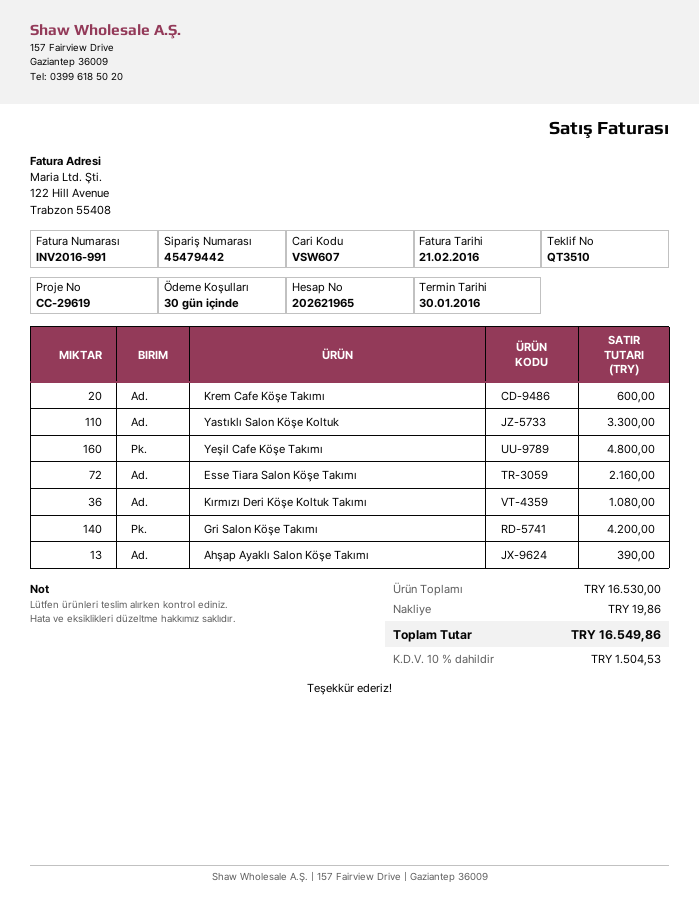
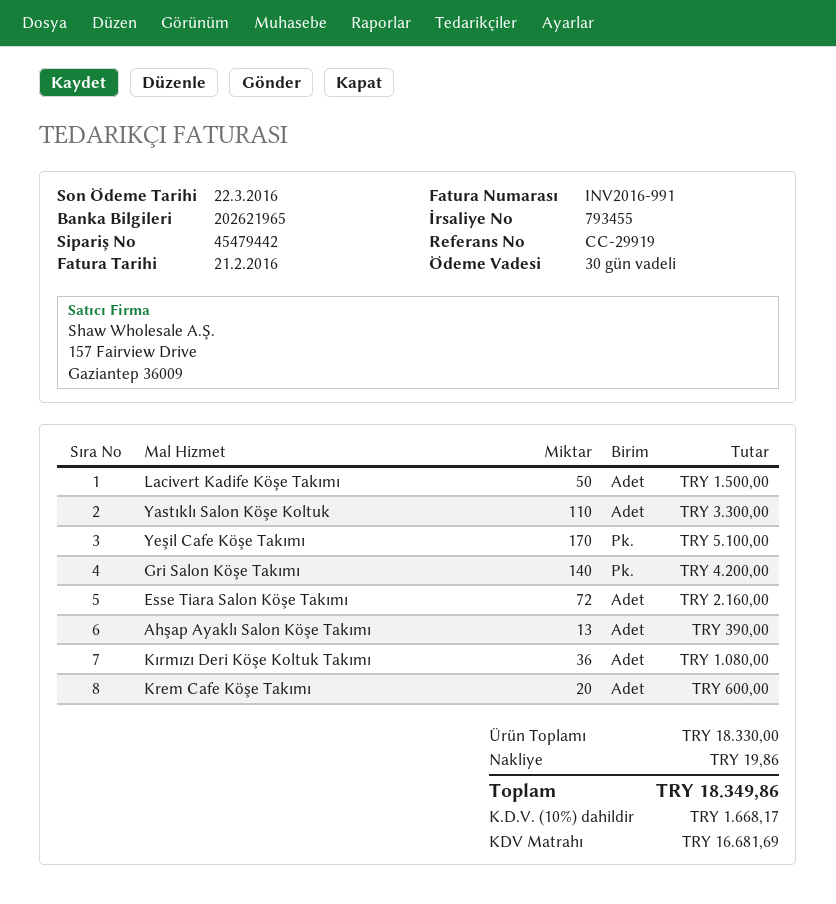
reference: CC-29619 -> CC-29919
Yeşil Cafe Köşe Takımı: 160 for 4800.00 -> 170 for 5100.00
Lacivert Kadife Köşe Takımı: none -> 50 for 1500.00
subtotal: 16530.00 -> 18330.00
tax: 10% = 1504.53 -> 10% = 1668.17
total: 16549.86 -> 18349.86

